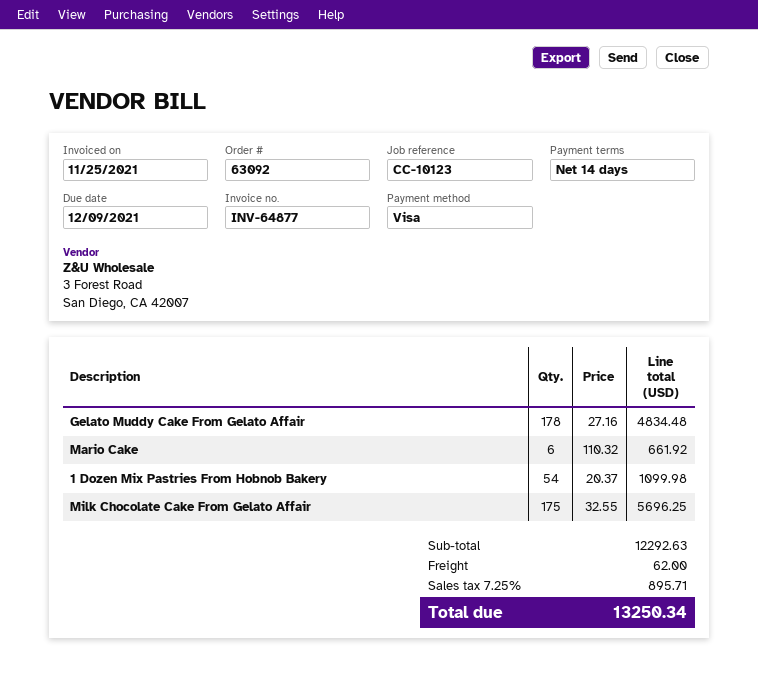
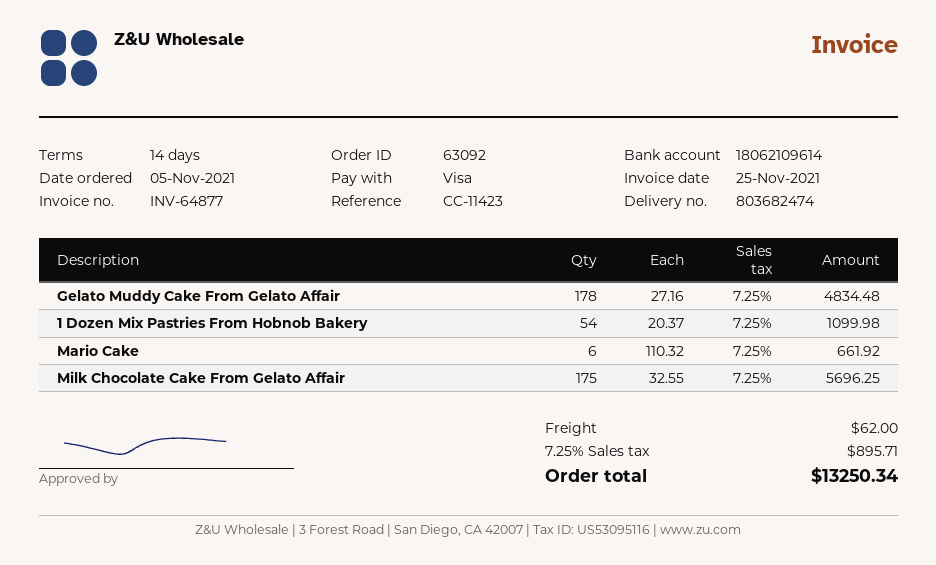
reference: CC-10123 -> CC-11423

